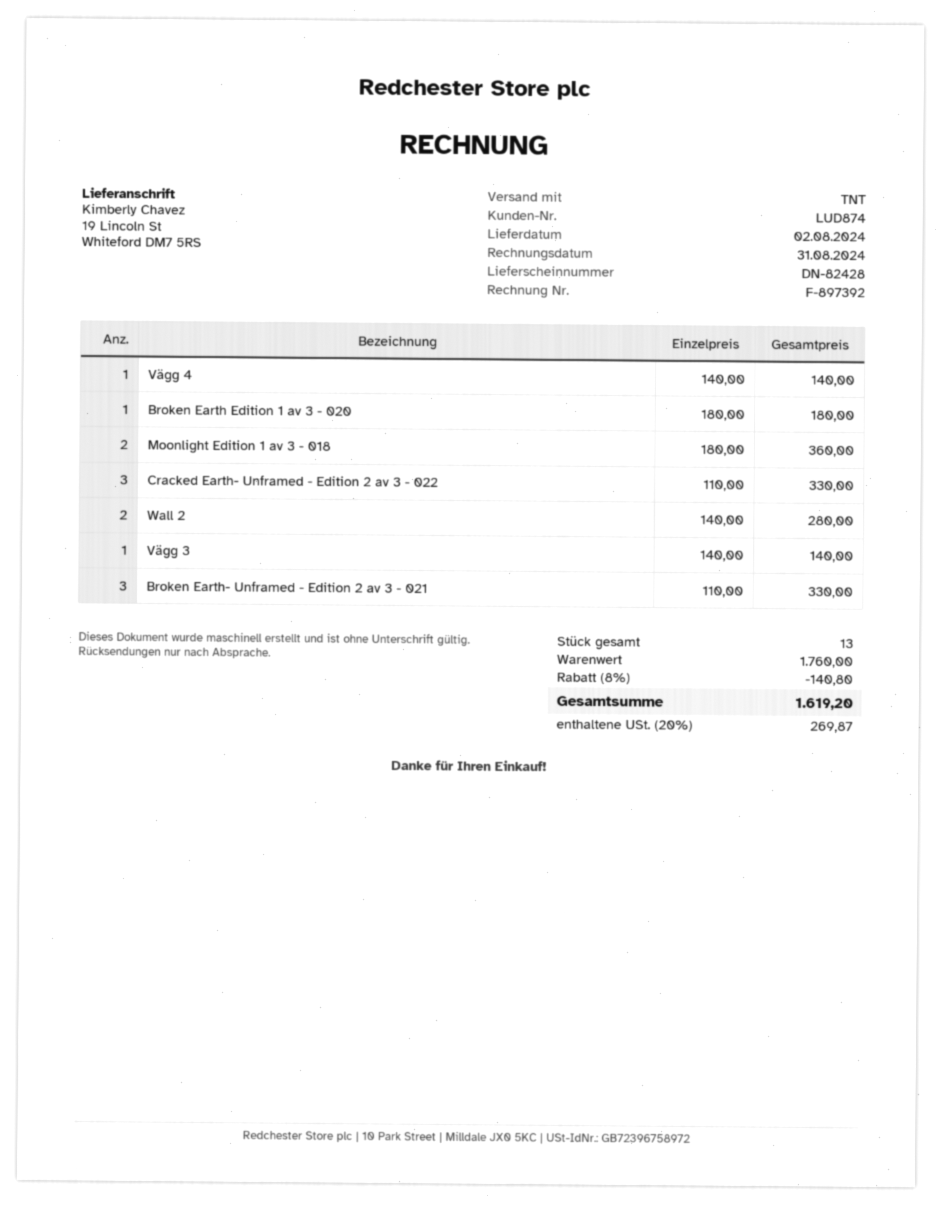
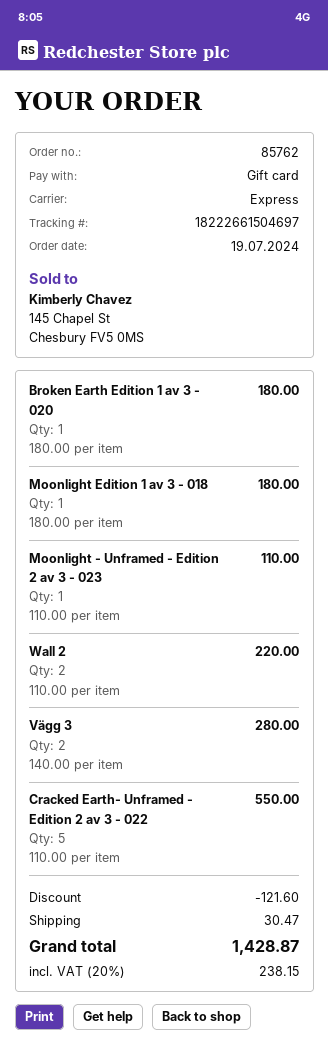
shipping method: TNT -> express
Vägg 4: 1 x 140.00 = 140.00 -> none
Moonlight Edition 1 av 3 - 018: 2 x 180.00 = 360.00 -> 1 x 180.00 = 180.00
Cracked Earth- Unframed - Edition 2 av 3 - 022: 3 x 110.00 = 330.00 -> 5 x 110.00 = 550.00
Wall 2: 2 x 140.00 = 280.00 -> 2 x 110.00 = 220.00
Vägg 3: 1 x 140.00 = 140.00 -> 2 x 140.00 = 280.00
Broken Earth- Unframed - Edition 2 av 3 - 021: 3 x 110.00 = 330.00 -> none
Moonlight - Unframed - Edition 2 av 3 - 023: none -> 1 x 110.00 = 110.00
discount: 140.80 -> 121.60
shipping: none -> 30.47
tax: 20% = 269.87 -> 20% = 238.15
total: 1619.20 -> 1428.87

